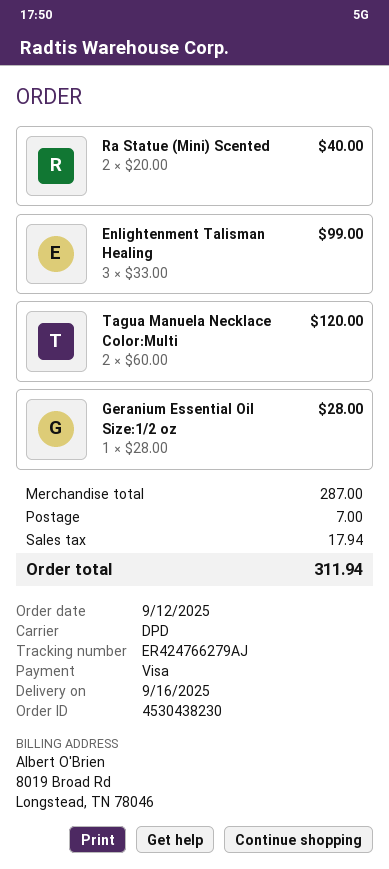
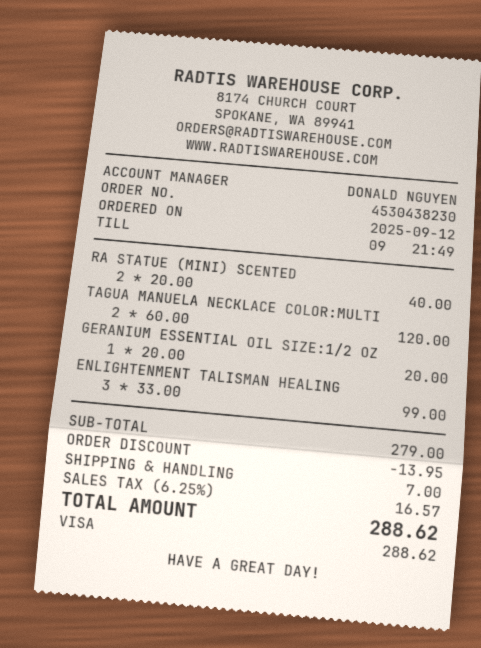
Geranium Essential Oil Size:1/2 oz: 1 x 28.00 = 28.00 -> 1 x 20.00 = 20.00
subtotal: 287.00 -> 279.00
discount: none -> 13.95
tax: 17.94 -> 16.57
total: 311.94 -> 288.62

